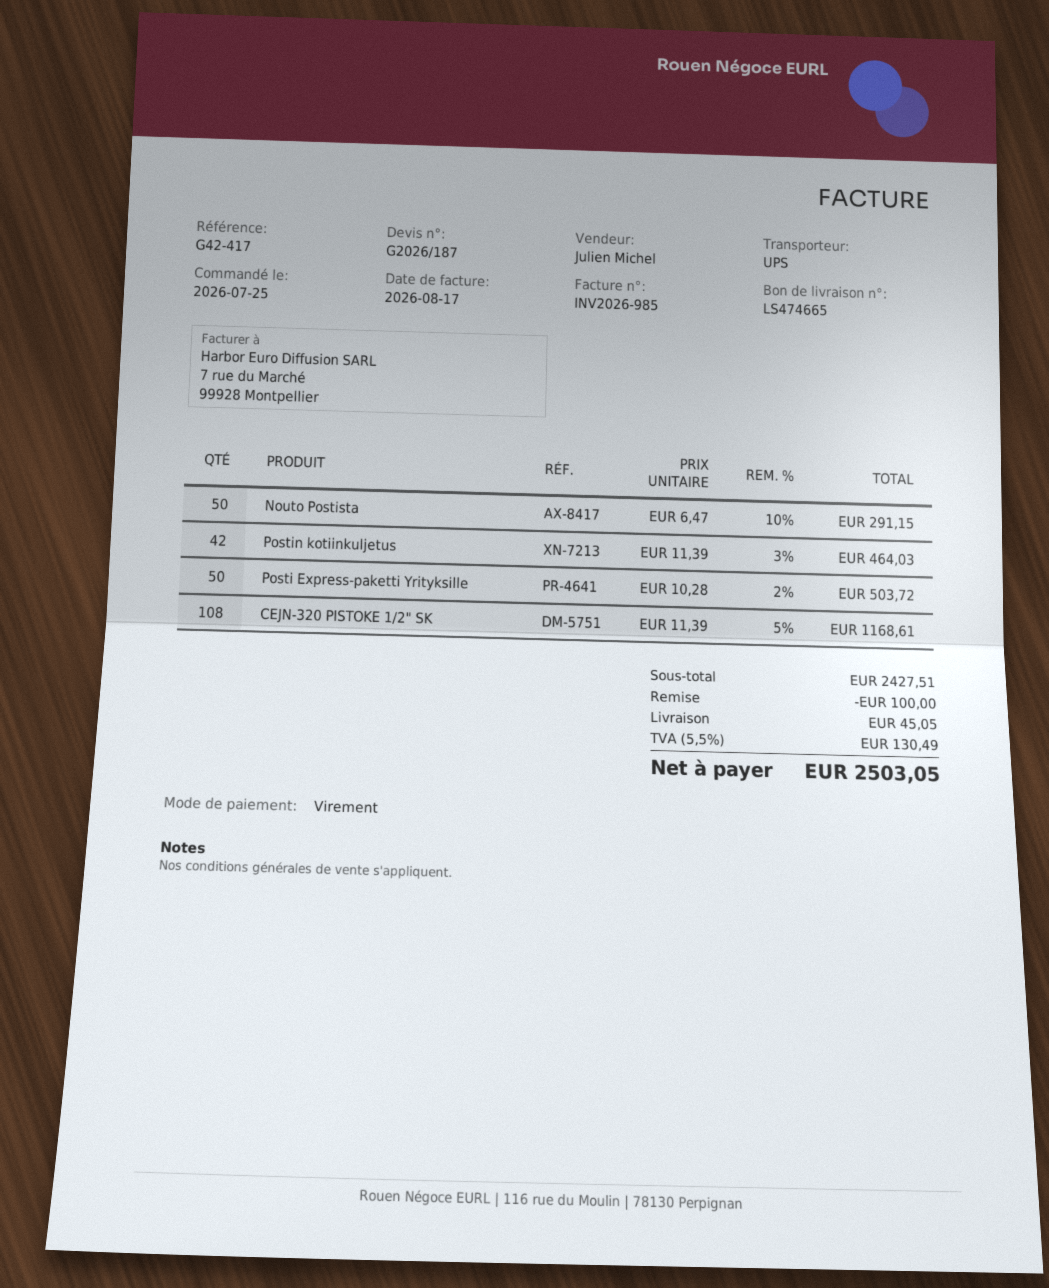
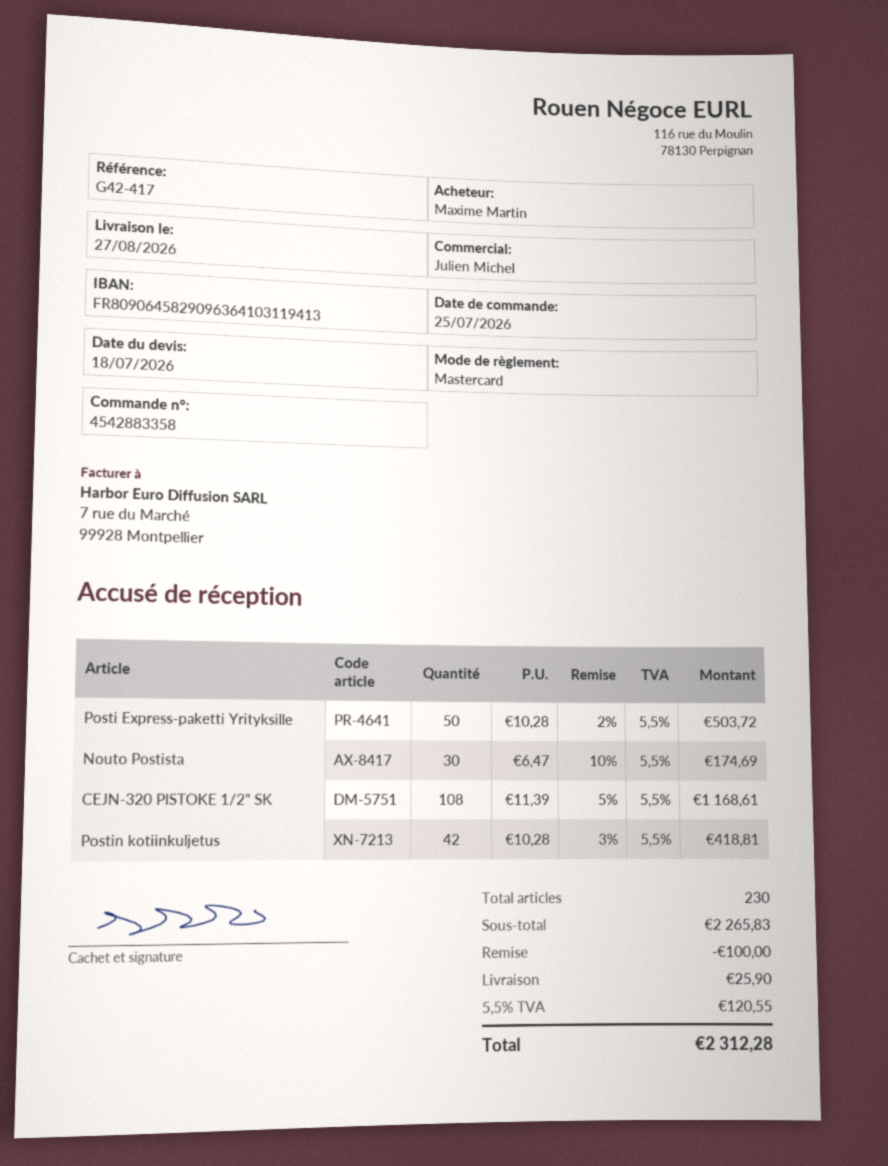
payment method: bank transfer -> Mastercard
Nouto Postista: 50 x 6.47 - 10% = 291.15 -> 30 x 6.47 - 10% = 174.69
Postin kotiinkuljetus: 42 x 11.39 - 3% = 464.03 -> 42 x 10.28 - 3% = 418.81
subtotal: 2427.51 -> 2265.83
shipping: 45.05 -> 25.90
tax: 5.5% = 130.49 -> 5.5% = 120.55
total: 2503.05 -> 2312.28

